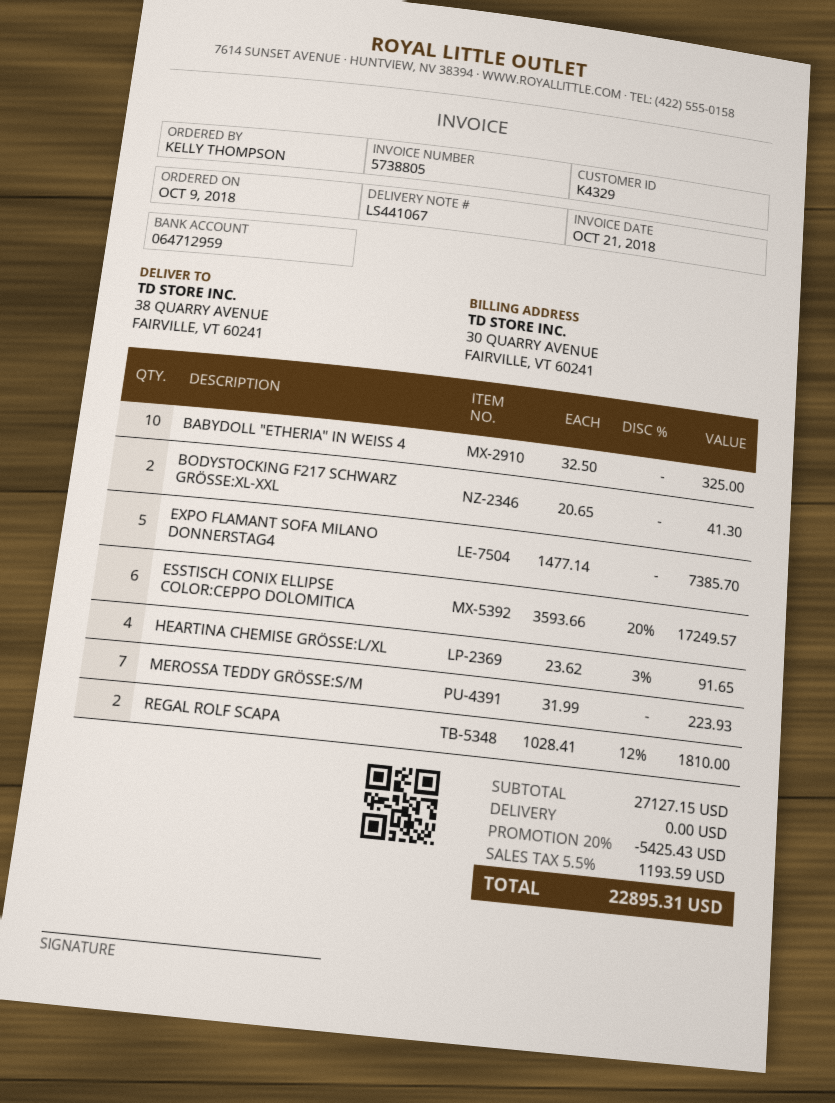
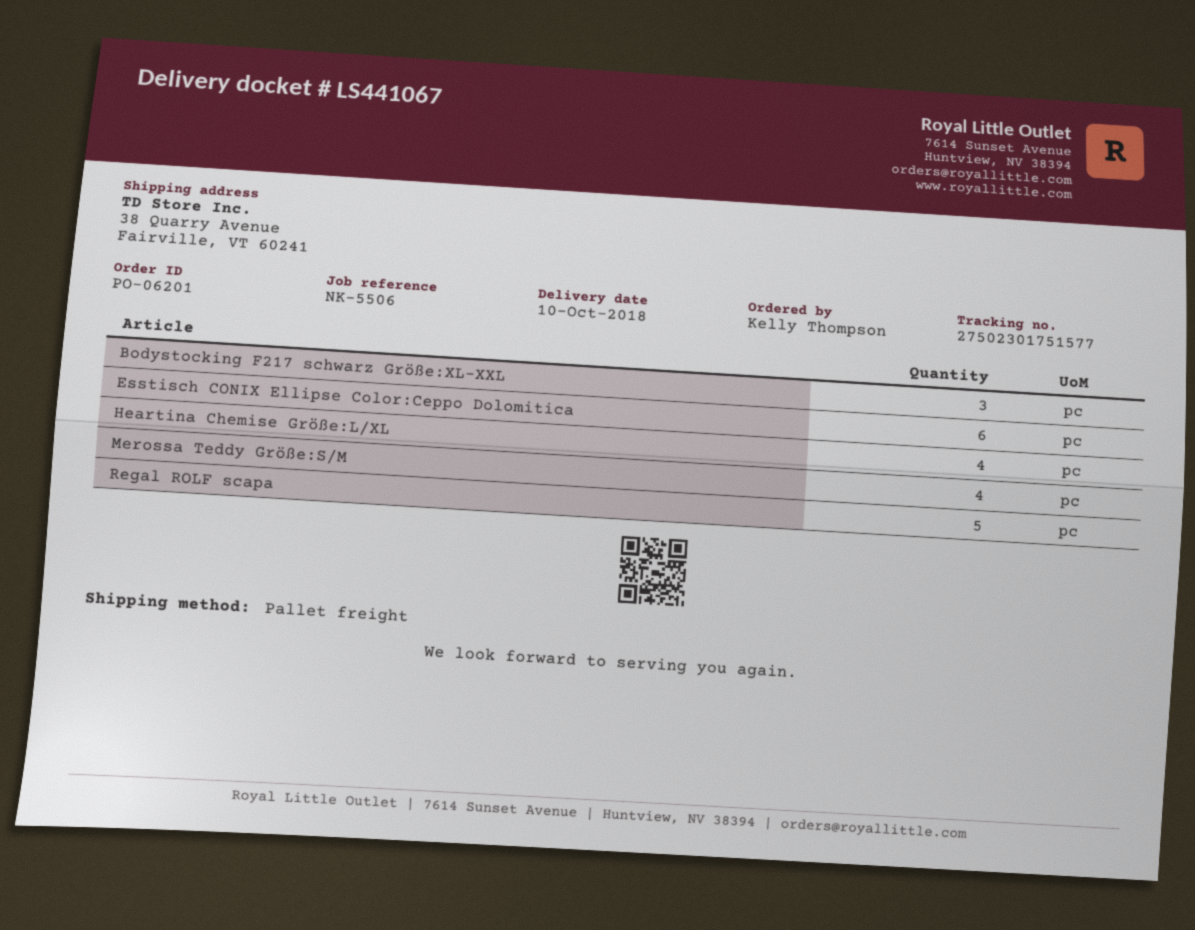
BABYDOLL "ETHERIA" IN WEISS 4: 10 -> none
BODYSTOCKING F217 SCHWARZ GRÖSSE:XL-XXL: 2 -> 3
EXPO FLAMANT SOFA MILANO DONNERSTAG4: 5 -> none
MEROSSA TEDDY GRÖSSE:S/M: 7 -> 4
REGAL ROLF SCAPA: 2 -> 5

